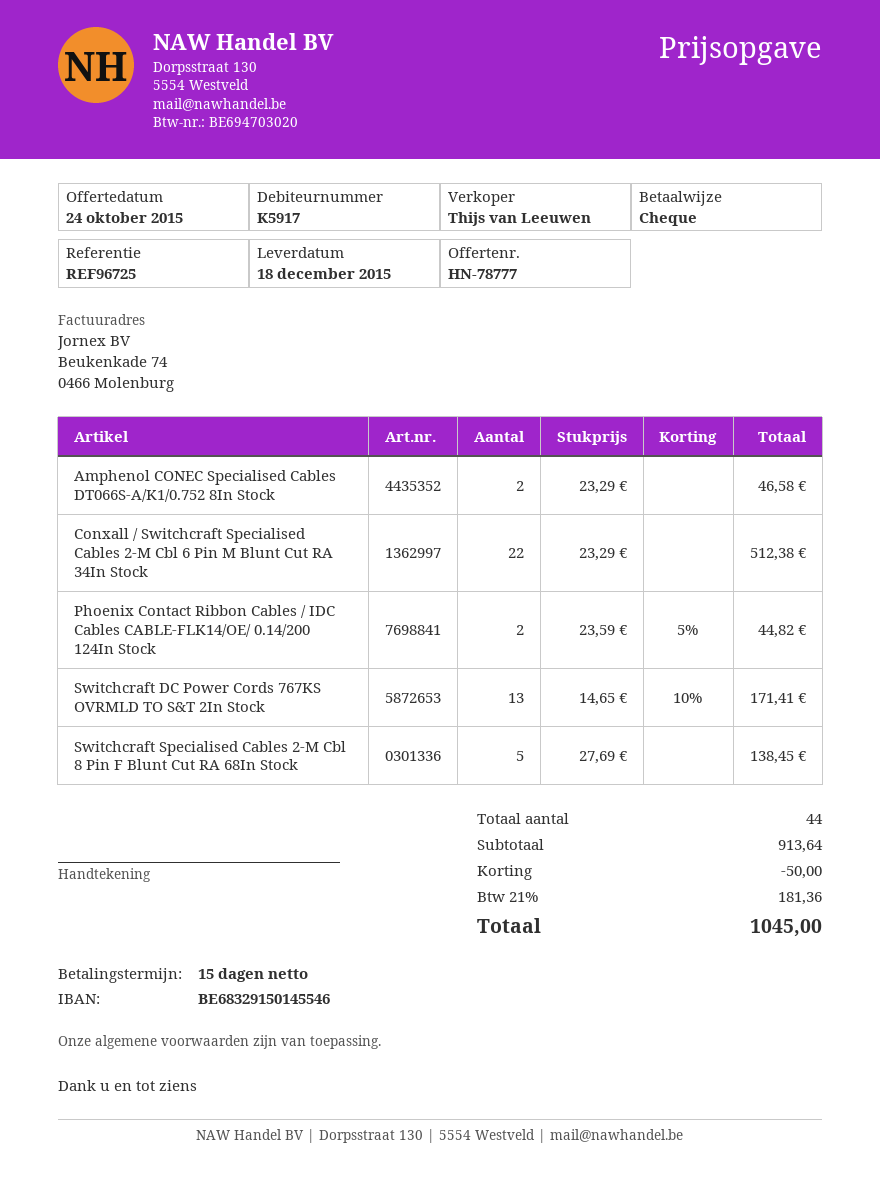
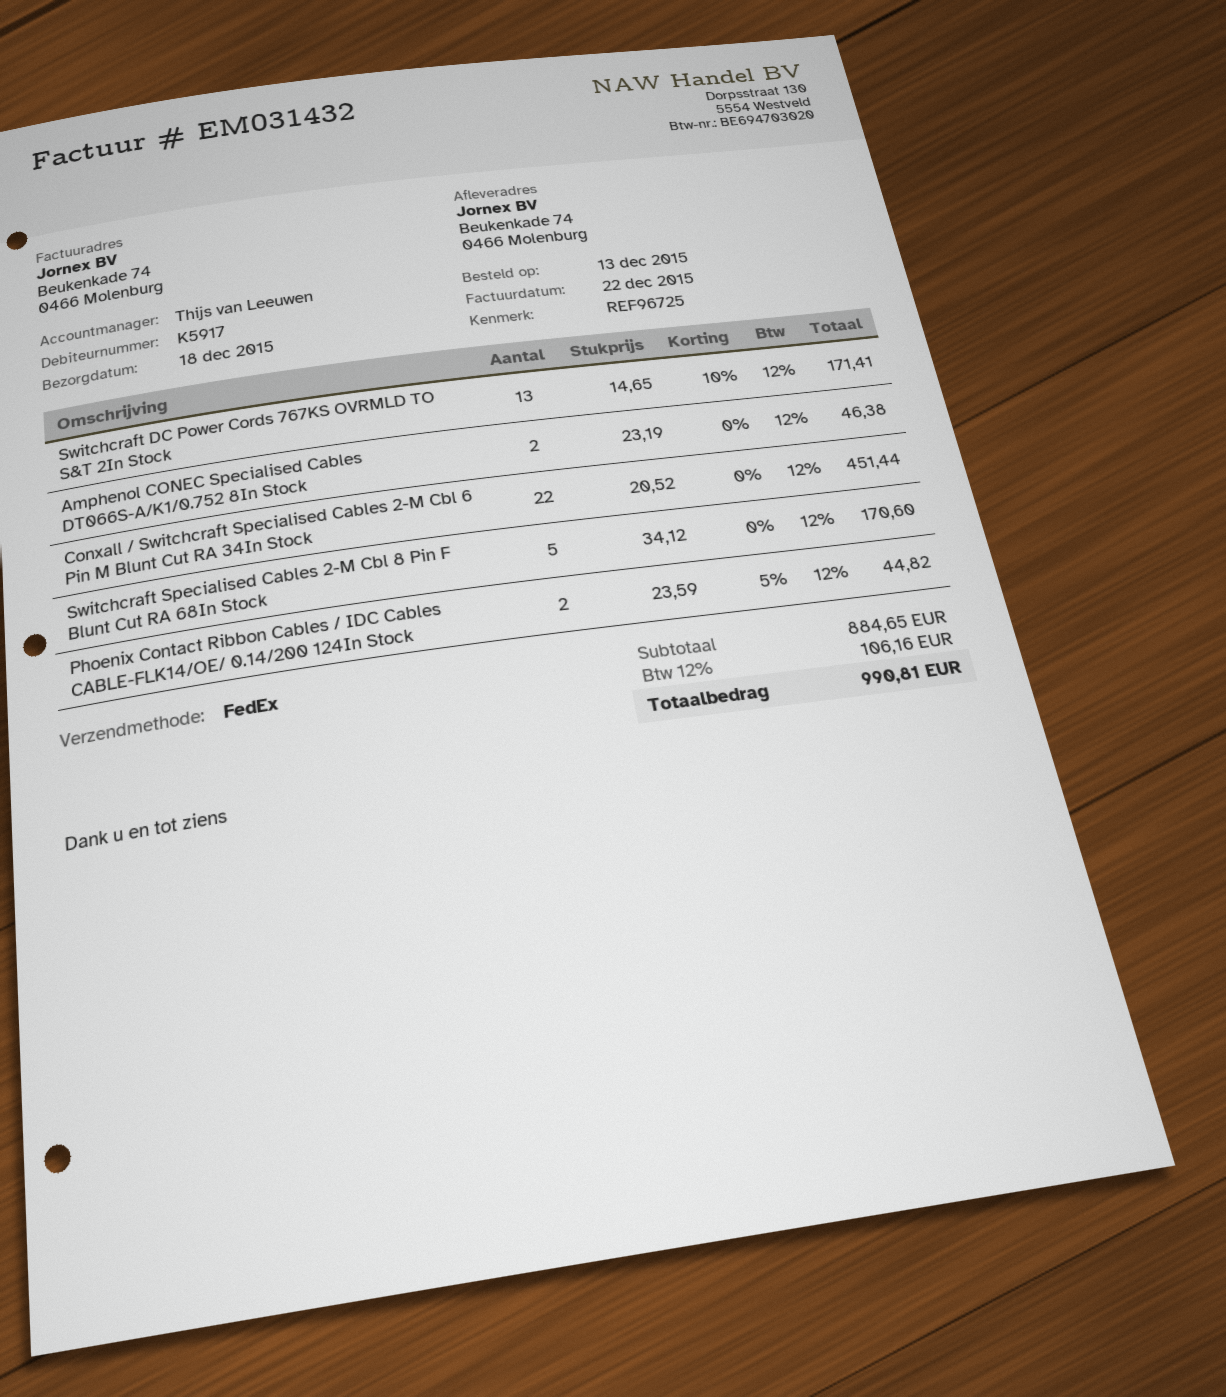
Amphenol CONEC Specialised Cables DT066S-A/K1/0.752 8In Stock: 2 x 23.29 = 46.58 -> 2 x 23.19 = 46.38
Conxall / Switchcraft Specialised Cables 2-M Cbl 6 Pin M Blunt Cut RA 34In Stock: 22 x 23.29 = 512.38 -> 22 x 20.52 = 451.44
Switchcraft Specialised Cables 2-M Cbl 8 Pin F Blunt Cut RA 68In Stock: 5 x 27.69 = 138.45 -> 5 x 34.12 = 170.60
subtotal: 913.64 -> 884.65
discount: 50.00 -> none
tax: 21% = 181.36 -> 12% = 106.16
total: 1045.00 -> 990.81

